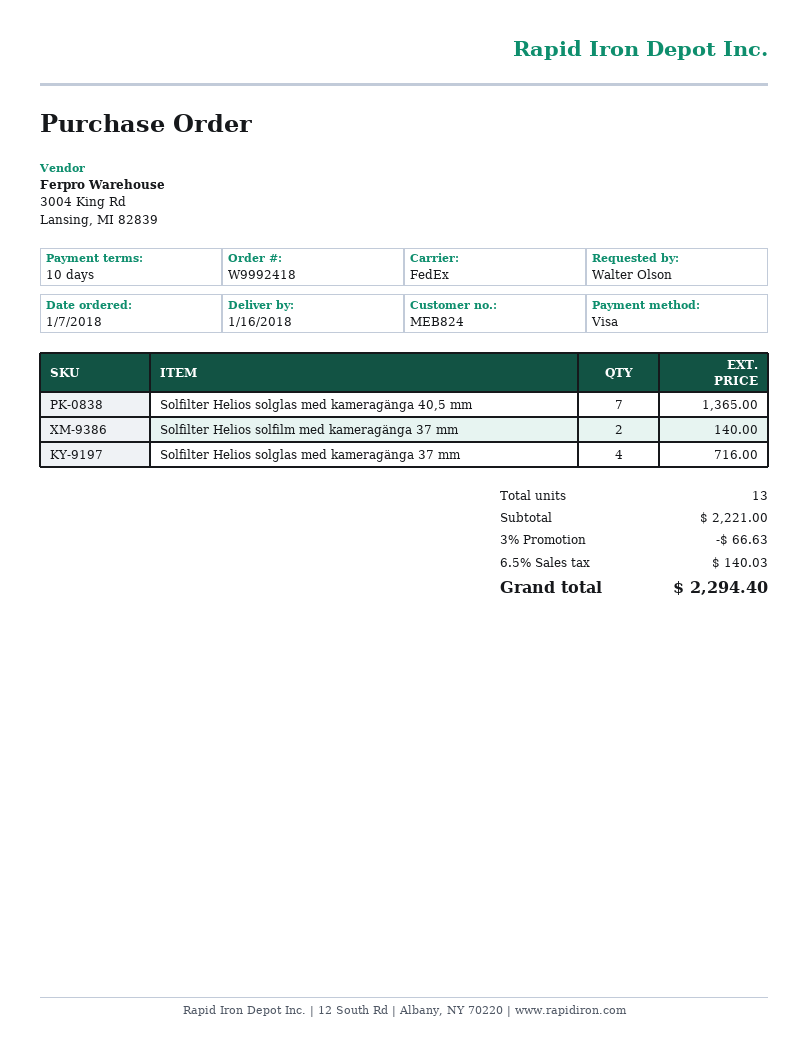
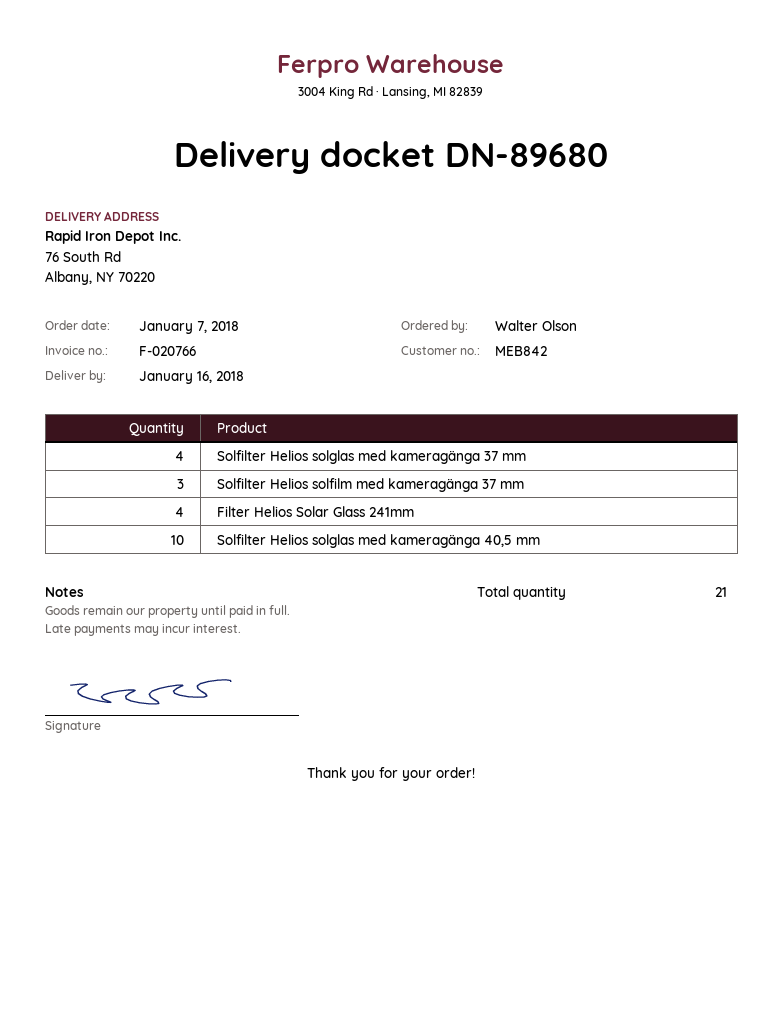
customer number: MEB824 -> MEB842
Solfilter Helios solglas med kameragänga 40,5 mm: 7 -> 10
Solfilter Helios solfilm med kameragänga 37 mm: 2 -> 3
Filter Helios Solar Glass 241mm: none -> 4
total quantity: 13 -> 21

